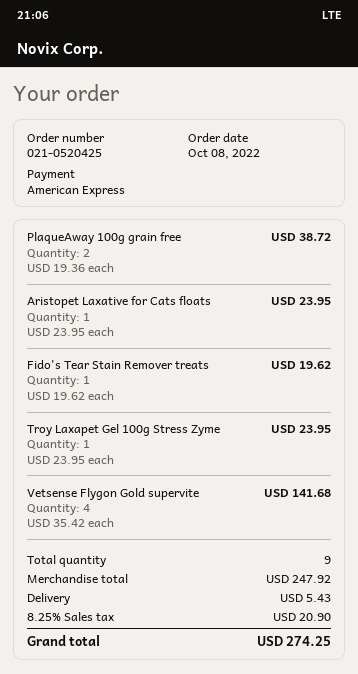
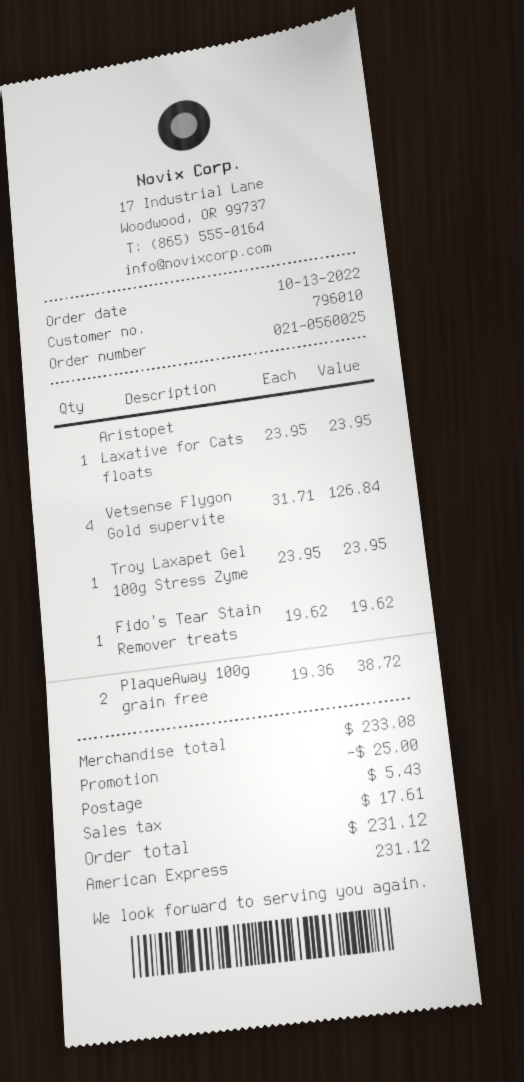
order number: 021-0520425 -> 021-0560025
order date: 2022-10-08 -> 2022-10-13
Vetsense Flygon Gold supervite: 4 x 35.42 = 141.68 -> 4 x 31.71 = 126.84
subtotal: 247.92 -> 233.08
discount: none -> 25.00
tax: 20.90 -> 17.61
total: 274.25 -> 231.12

